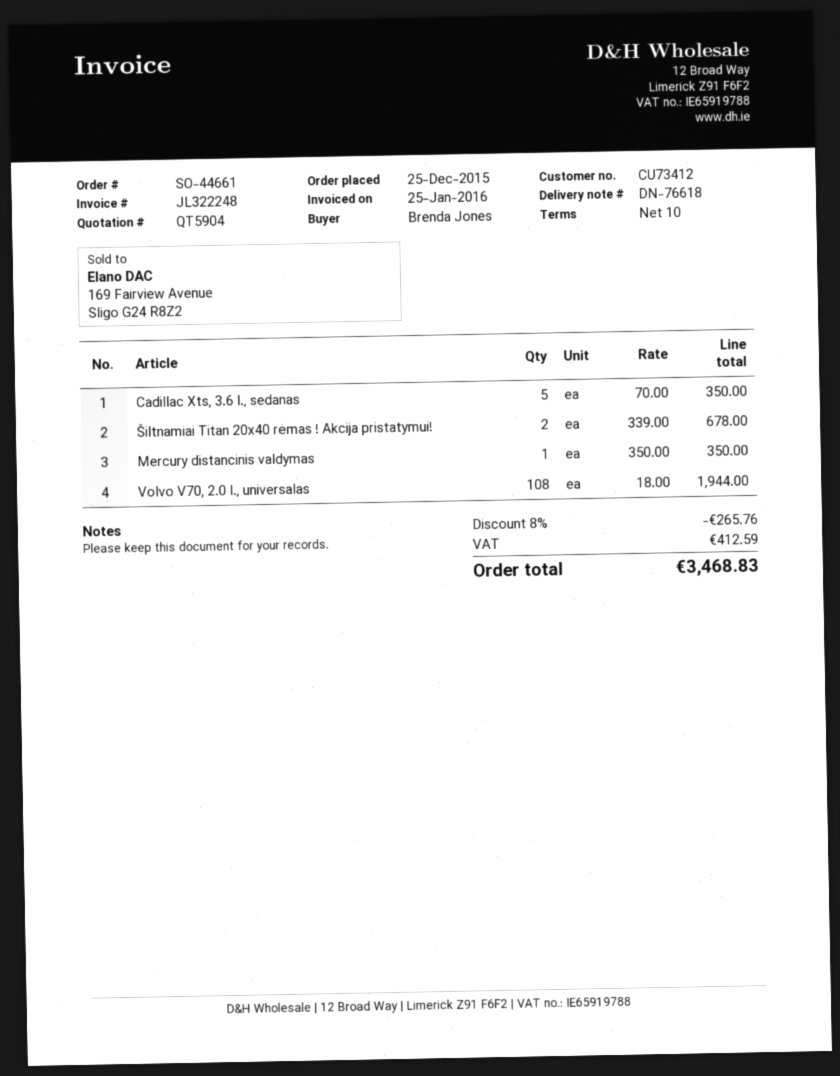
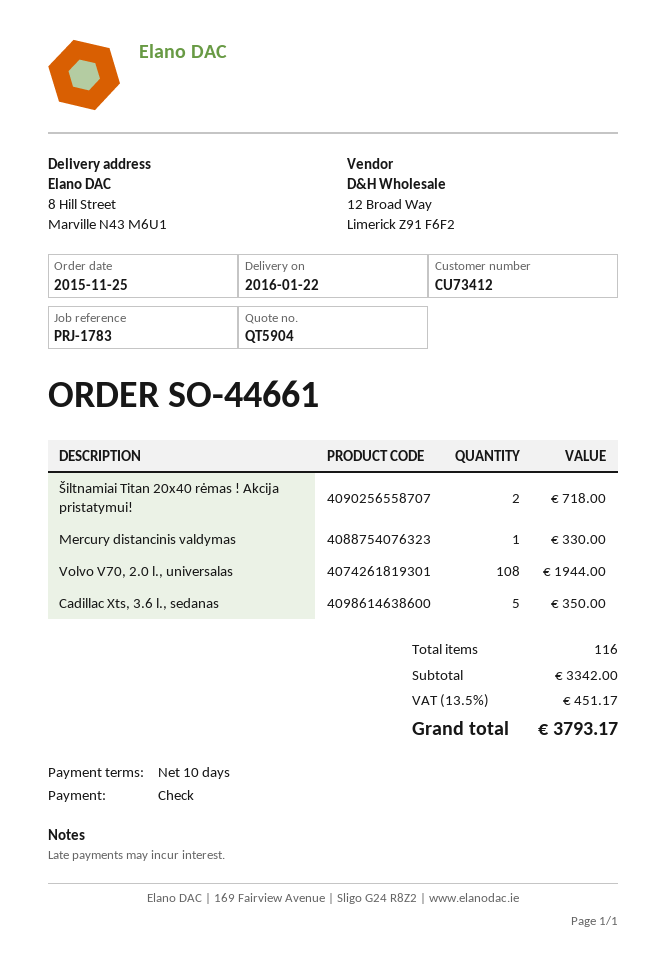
order date: 2015-12-25 -> 2015-11-25
Šiltnamiai Titan 20x40 rėmas ! Akcija pristatymui!: 2 for 678.00 -> 2 for 718.00
Mercury distancinis valdymas: 1 for 350.00 -> 1 for 330.00
discount: 8% = 265.76 -> none
tax: 412.59 -> 451.17
total: 3468.83 -> 3793.17

